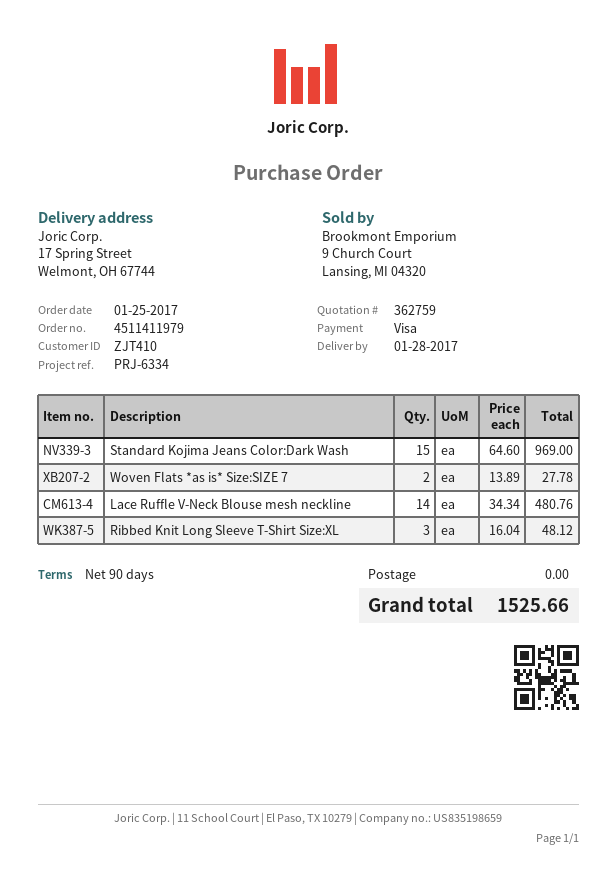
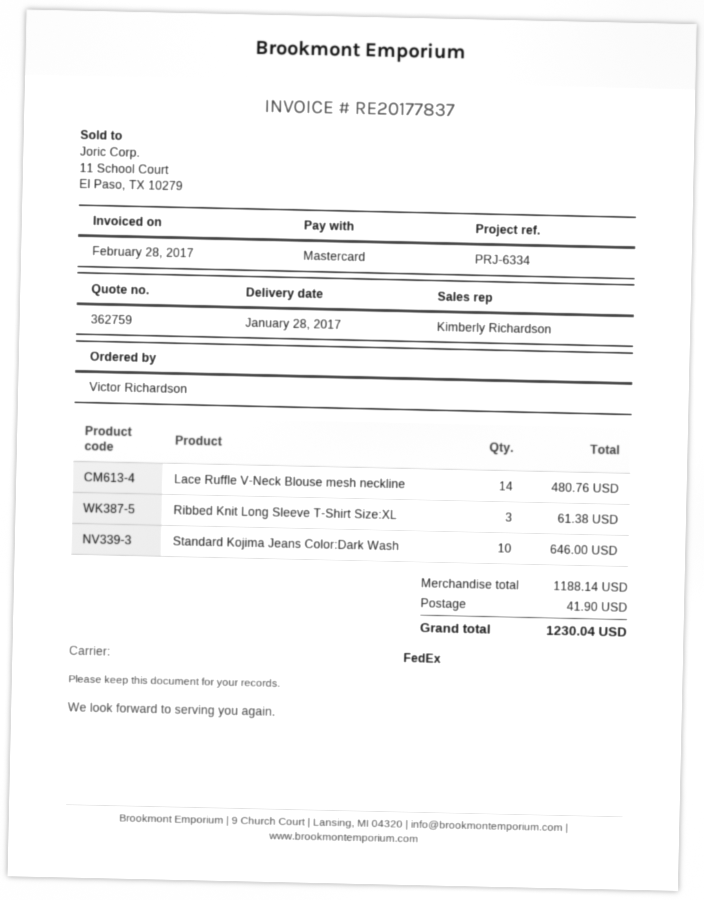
payment method: Visa -> Mastercard
Standard Kojima Jeans Color:Dark Wash: 15 for 969.00 -> 10 for 646.00
Woven Flats *as is* Size:SIZE 7: 2 for 27.78 -> none
Ribbed Knit Long Sleeve T-Shirt Size:XL: 3 for 48.12 -> 3 for 61.38
shipping: 0.00 -> 41.90
total: 1525.66 -> 1230.04

